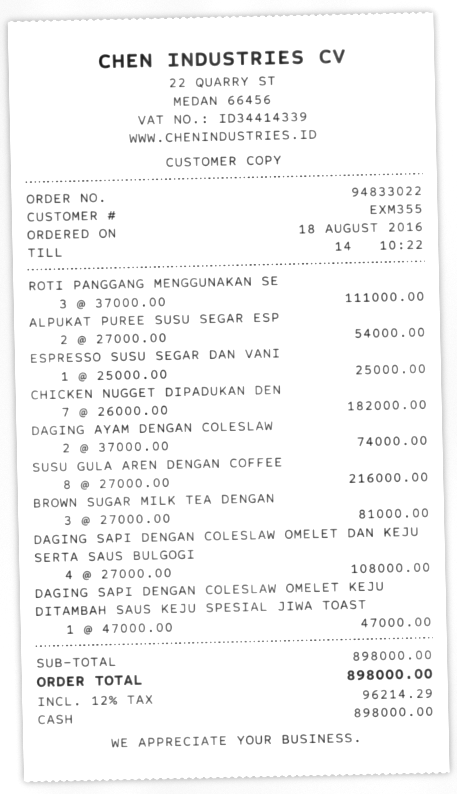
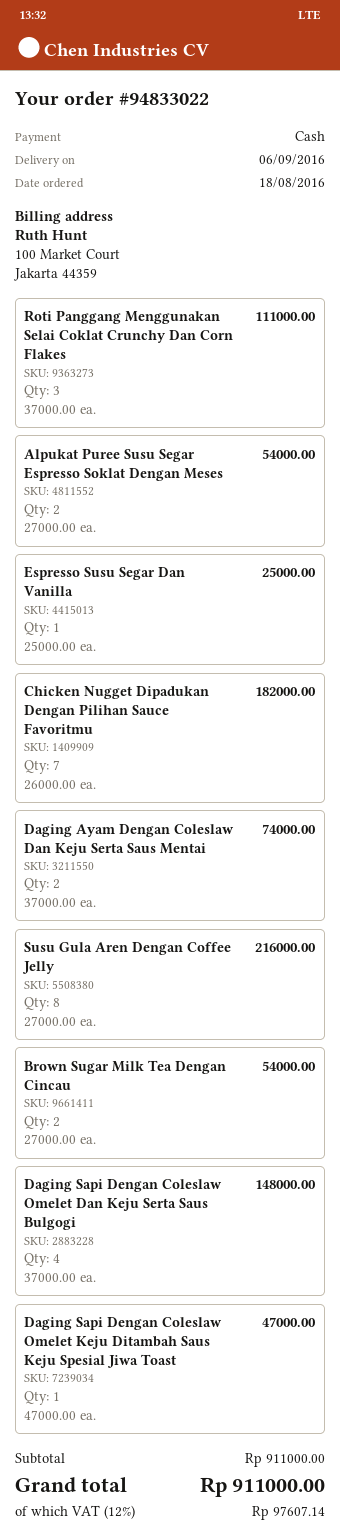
BROWN SUGAR MILK TEA DENGAN: 3 x 27000.00 = 81000.00 -> 2 x 27000.00 = 54000.00
DAGING SAPI DENGAN COLESLAW OMELET DAN KEJU SERTA SAUS BULGOGI: 4 x 27000.00 = 108000.00 -> 4 x 37000.00 = 148000.00
subtotal: 898000.00 -> 911000.00
tax: 12% = 96214.29 -> 12% = 97607.14
total: 898000.00 -> 911000.00

